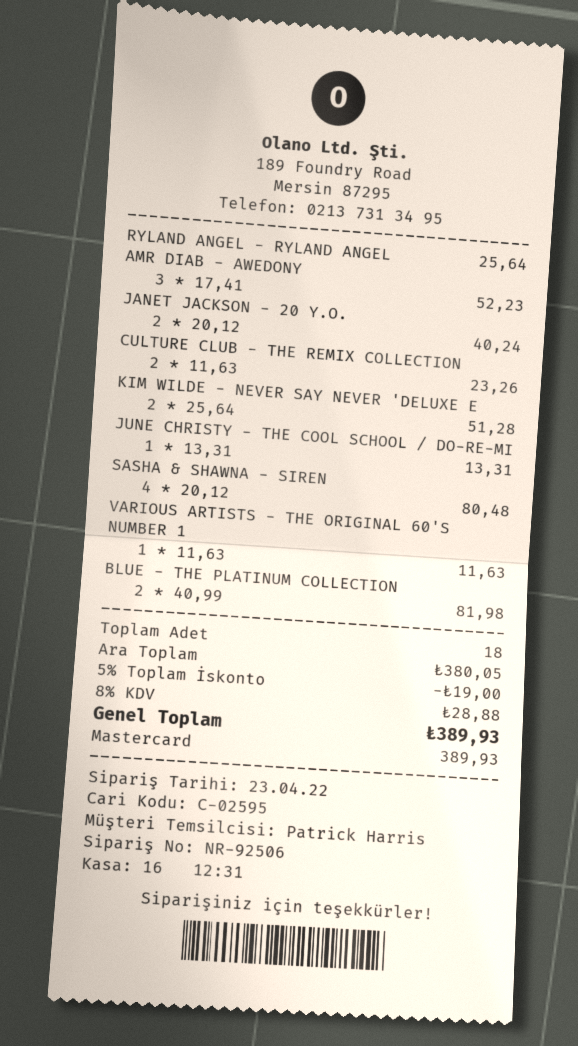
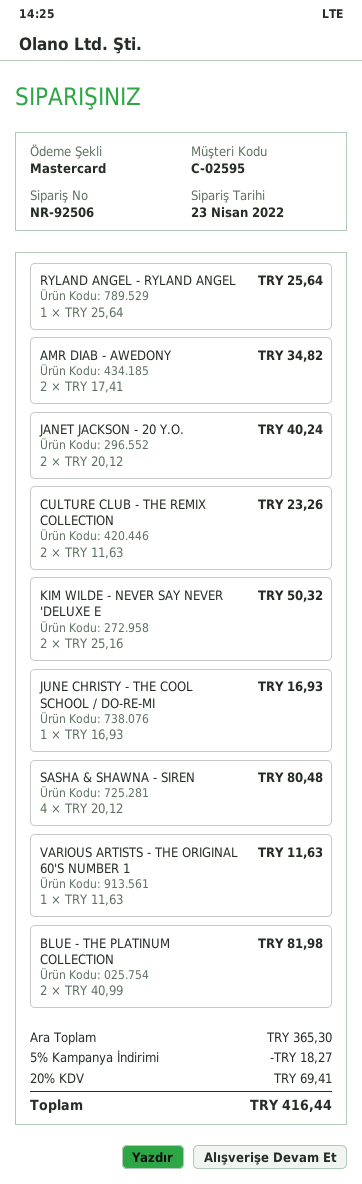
AMR DIAB - AWEDONY: 3 x 17.41 = 52.23 -> 2 x 17.41 = 34.82
KIM WILDE - NEVER SAY NEVER 'DELUXE E: 2 x 25.64 = 51.28 -> 2 x 25.16 = 50.32
JUNE CHRISTY - THE COOL SCHOOL / DO-RE-MI: 1 x 13.31 = 13.31 -> 1 x 16.93 = 16.93
subtotal: 380.05 -> 365.30
discount: 5% = 19.00 -> 5% = 18.27
tax: 8% = 28.88 -> 20% = 69.41
total: 389.93 -> 416.44

